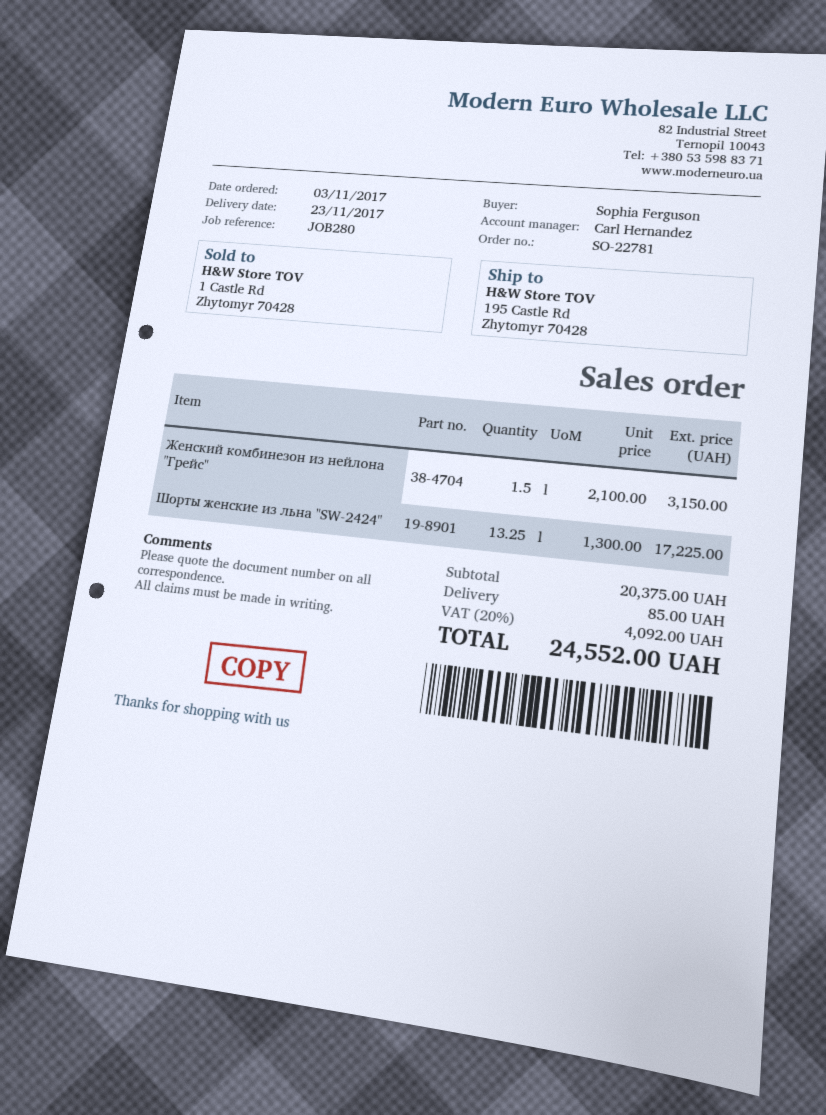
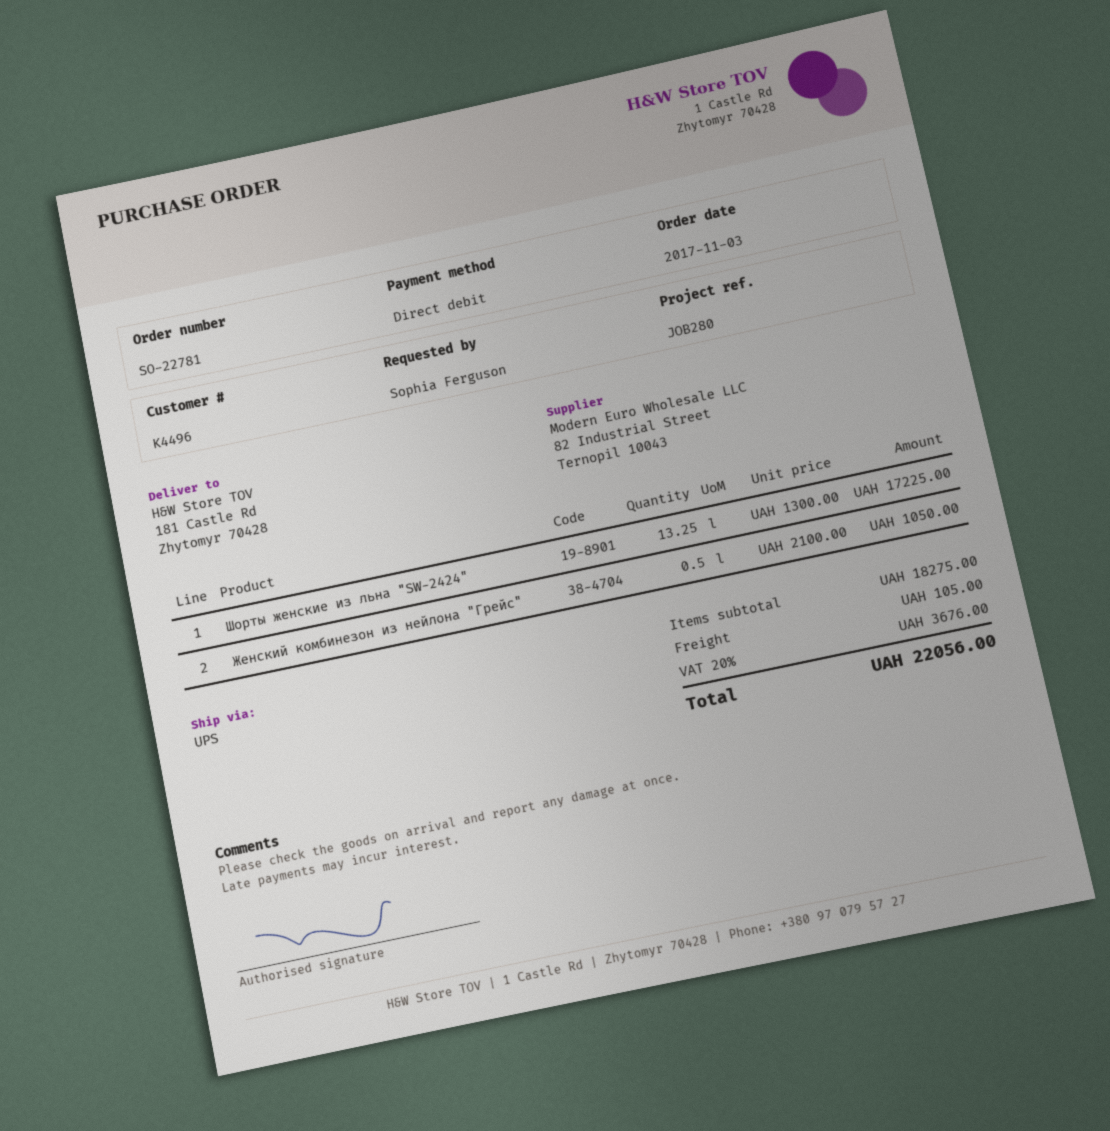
ship to: 195 Castle Rd, Zhytomyr 70428 -> 181 Castle Rd, Zhytomyr 70428
Женский комбинезон из нейлона "Грейс": 1.5 x 2100.00 = 3150.00 -> 0.5 x 2100.00 = 1050.00
subtotal: 20375.00 -> 18275.00
shipping: 85.00 -> 105.00
tax: 20% = 4092.00 -> 20% = 3676.00
total: 24552.00 -> 22056.00

